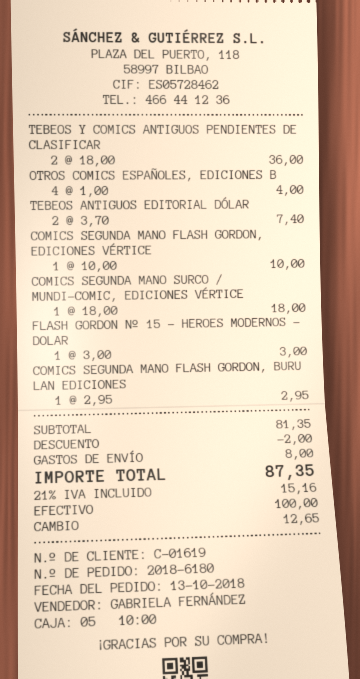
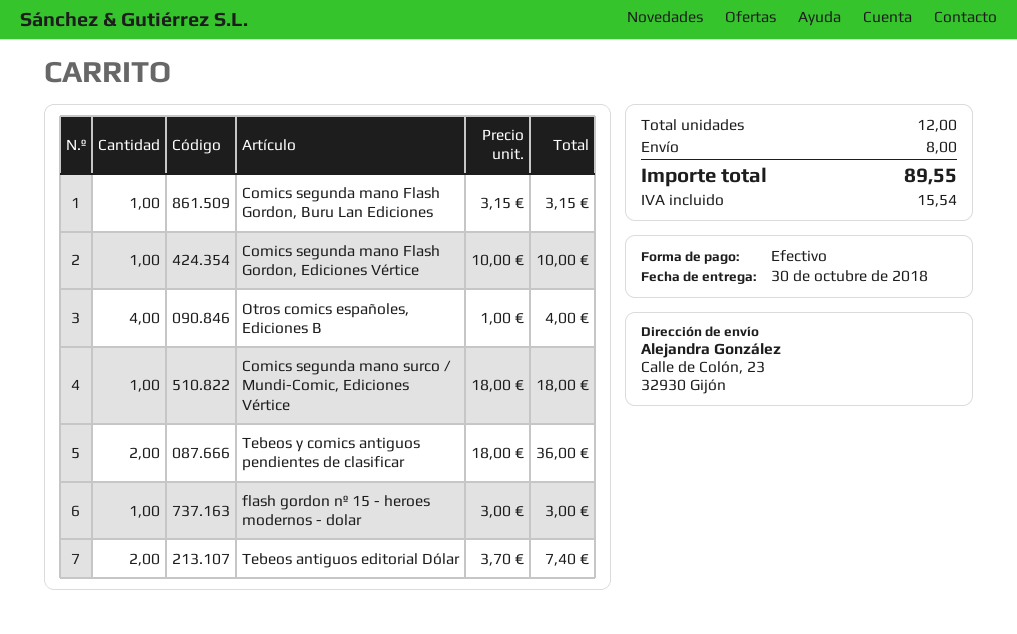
COMICS SEGUNDA MANO FLASH GORDON, BURU LAN EDICIONES: 1 x 2.95 = 2.95 -> 1 x 3.15 = 3.15
discount: 2.00 -> none
tax: 15.16 -> 15.54
total: 87.35 -> 89.55

